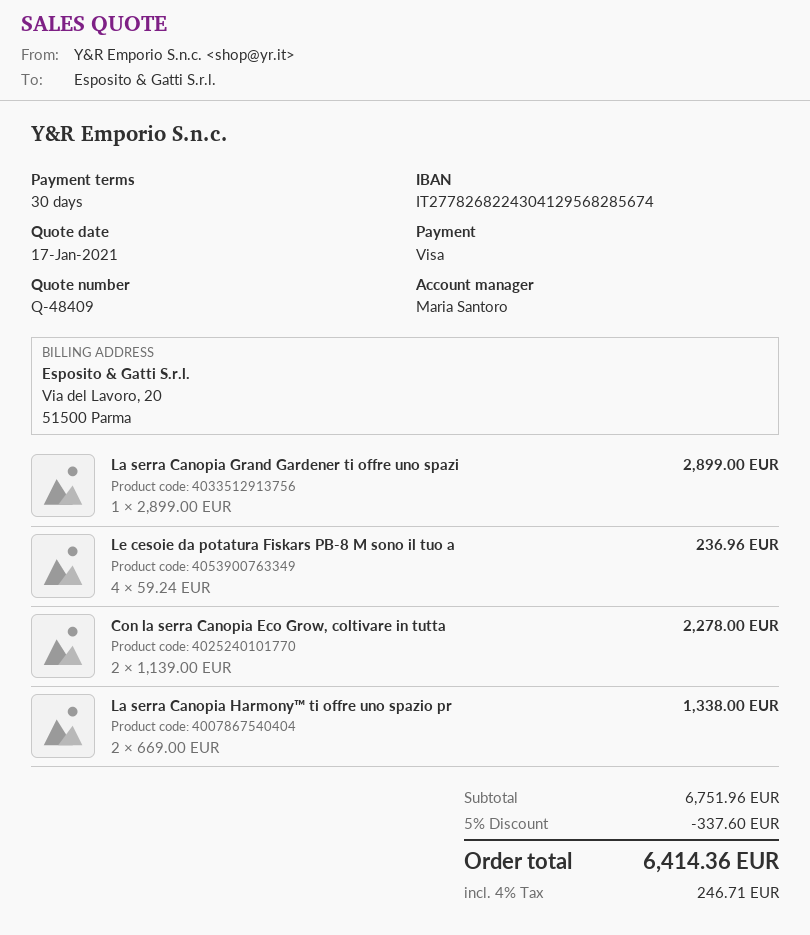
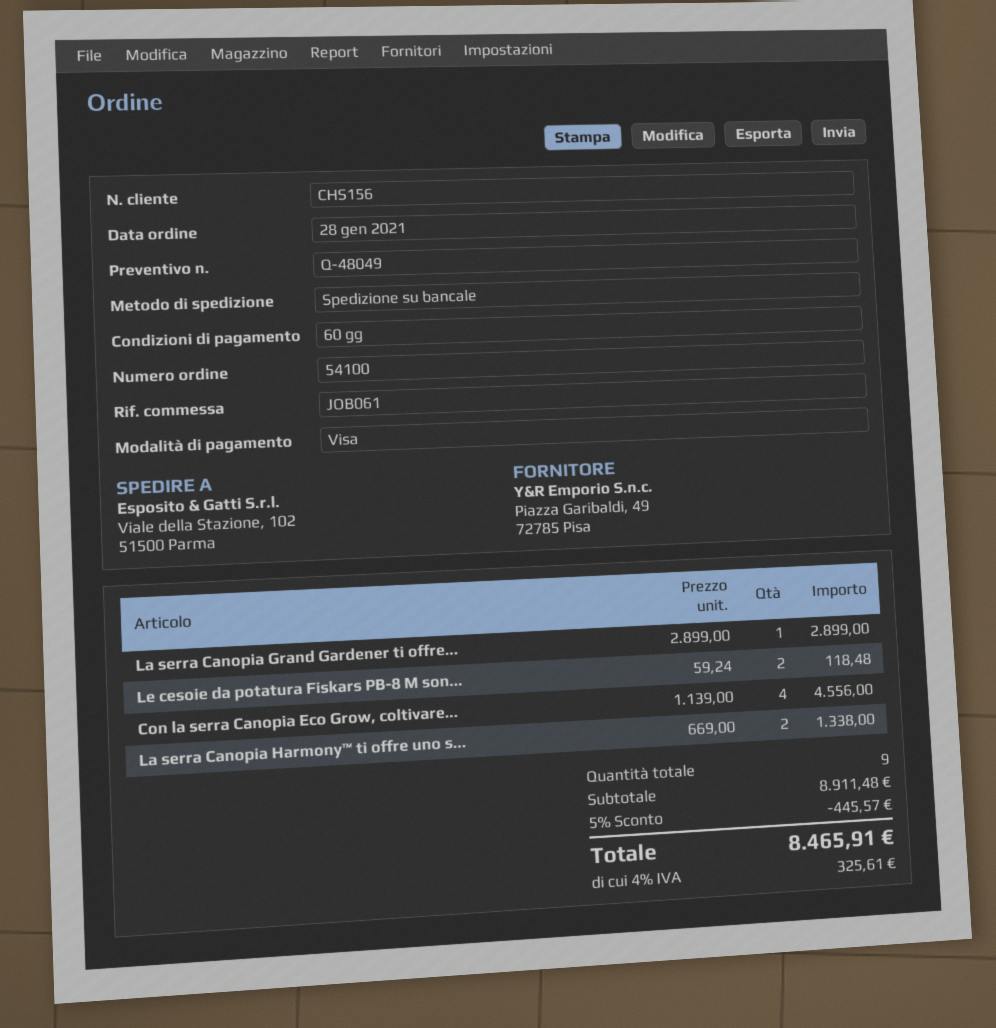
quote number: Q-48409 -> Q-48049
payment terms: 30 days -> 60 days
Le cesoie da potatura Fiskars PB-8 M sono il tuo a: 4 x 59.24 = 236.96 -> 2 x 59.24 = 118.48
Con la serra Canopia Eco Grow, coltivare in tutta: 2 x 1139.00 = 2278.00 -> 4 x 1139.00 = 4556.00
subtotal: 6751.96 -> 8911.48
discount: 5% = 337.60 -> 5% = 445.57
tax: 4% = 246.71 -> 4% = 325.61
total: 6414.36 -> 8465.91

